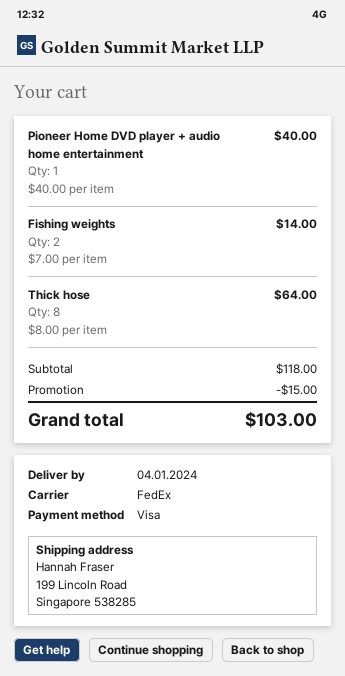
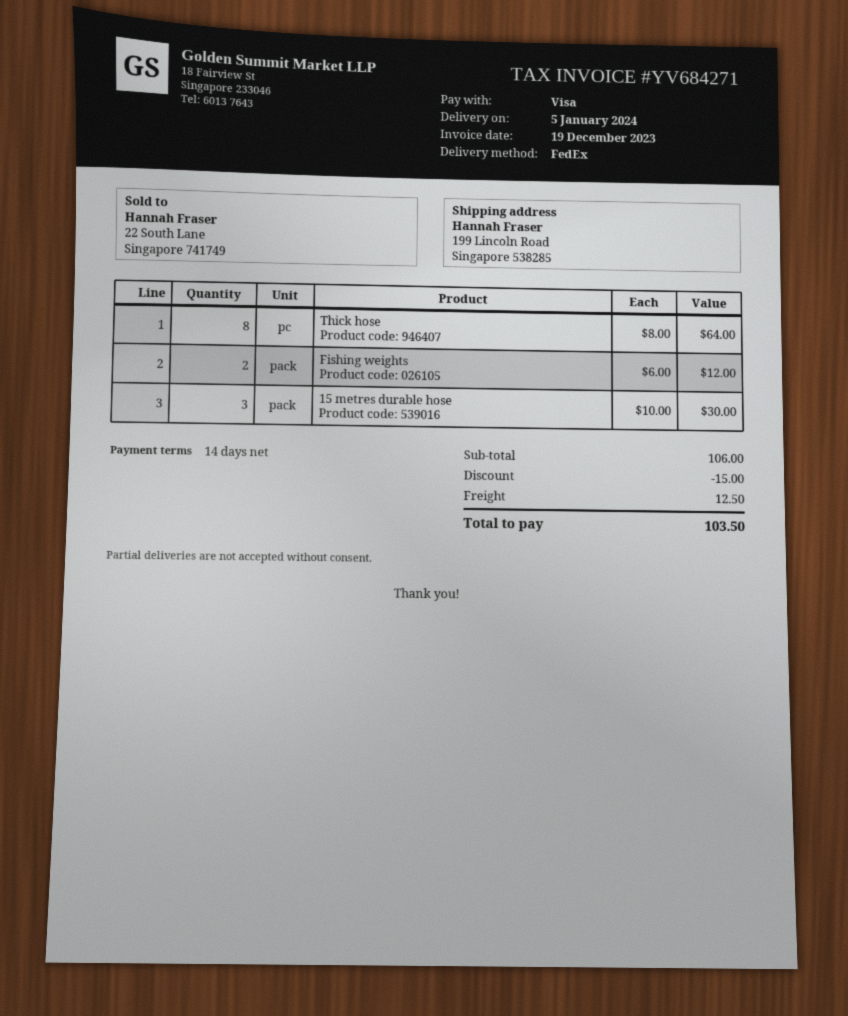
delivery date: 2024-01-04 -> 2024-01-05
Pioneer Home DVD player + audio home entertainment: 1 x 40.00 = 40.00 -> none
Fishing weights: 2 x 7.00 = 14.00 -> 2 x 6.00 = 12.00
15 metres durable hose: none -> 3 x 10.00 = 30.00
subtotal: 118.00 -> 106.00
shipping: none -> 12.50
total: 103.00 -> 103.50

